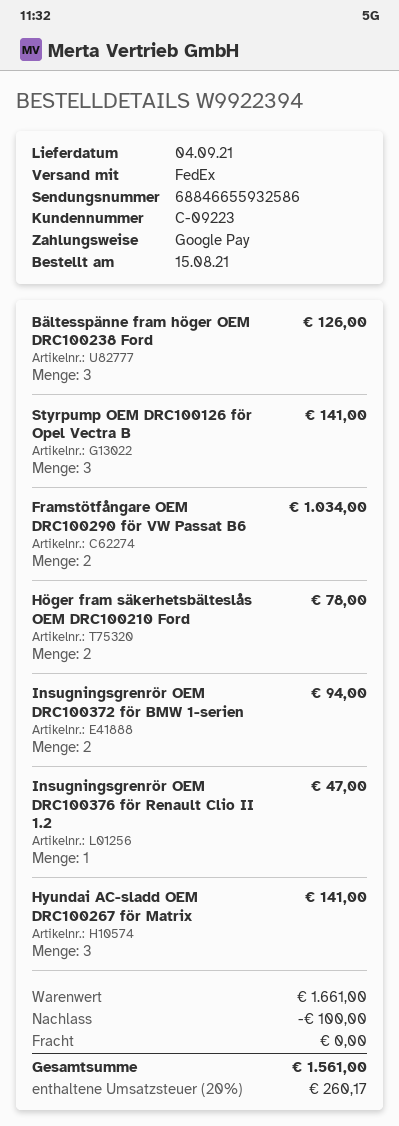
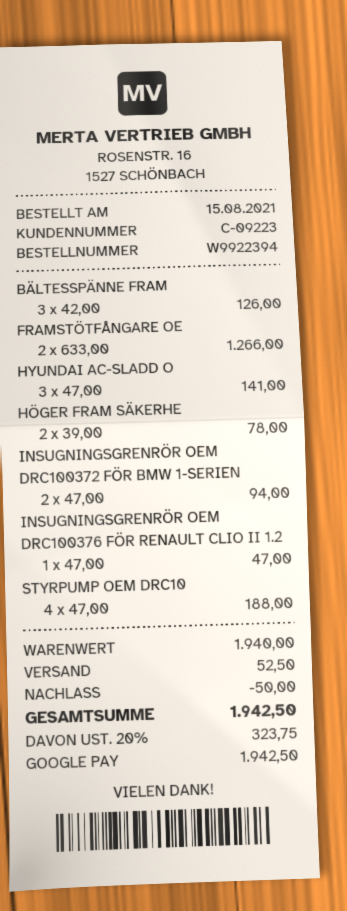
Styrpump OEM DRC100126 för Opel Vectra B: 3 for 141.00 -> 4 for 188.00
Framstötfångare OEM DRC100290 för VW Passat B6: 2 for 1034.00 -> 2 for 1266.00
subtotal: 1661.00 -> 1940.00
discount: 100.00 -> 50.00
shipping: 0.00 -> 52.50
tax: 20% = 260.17 -> 20% = 323.75
total: 1561.00 -> 1942.50

